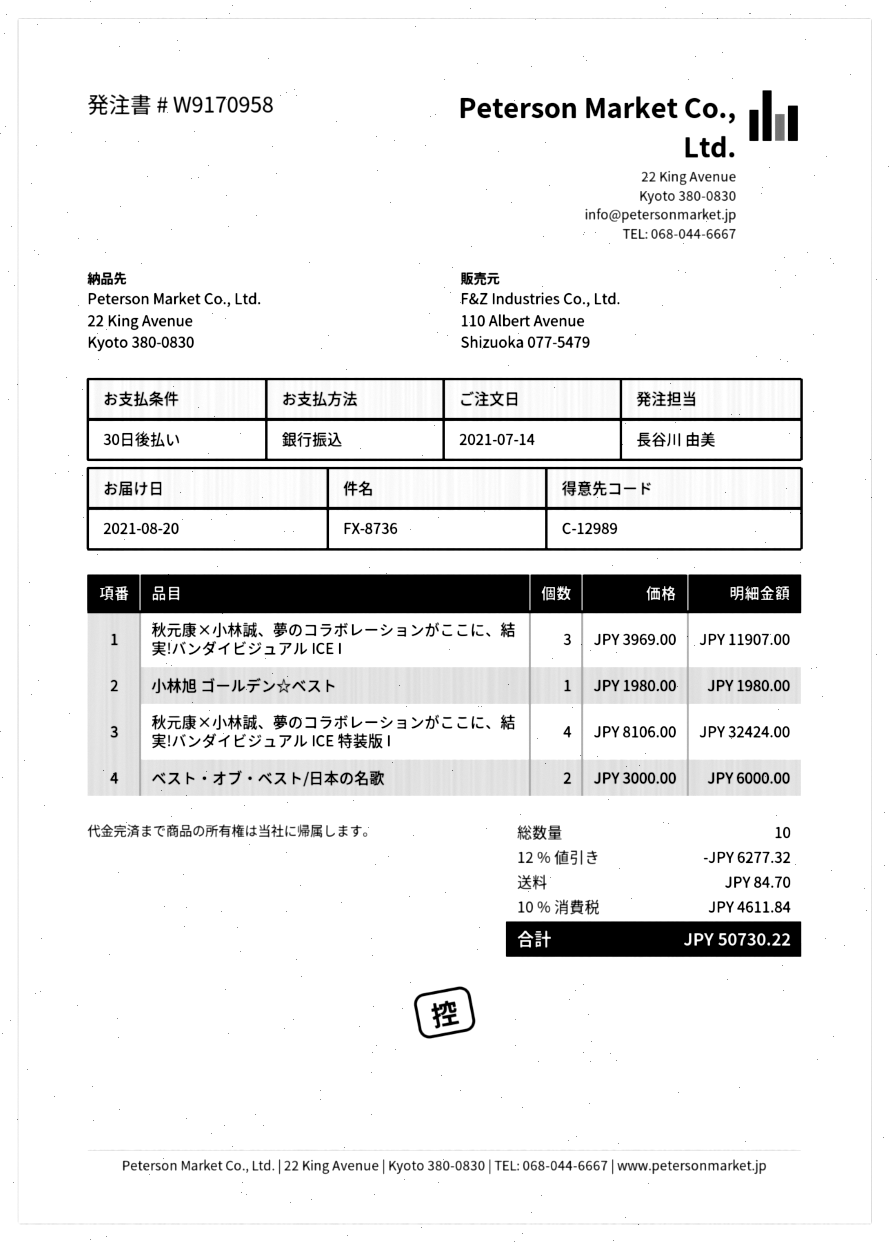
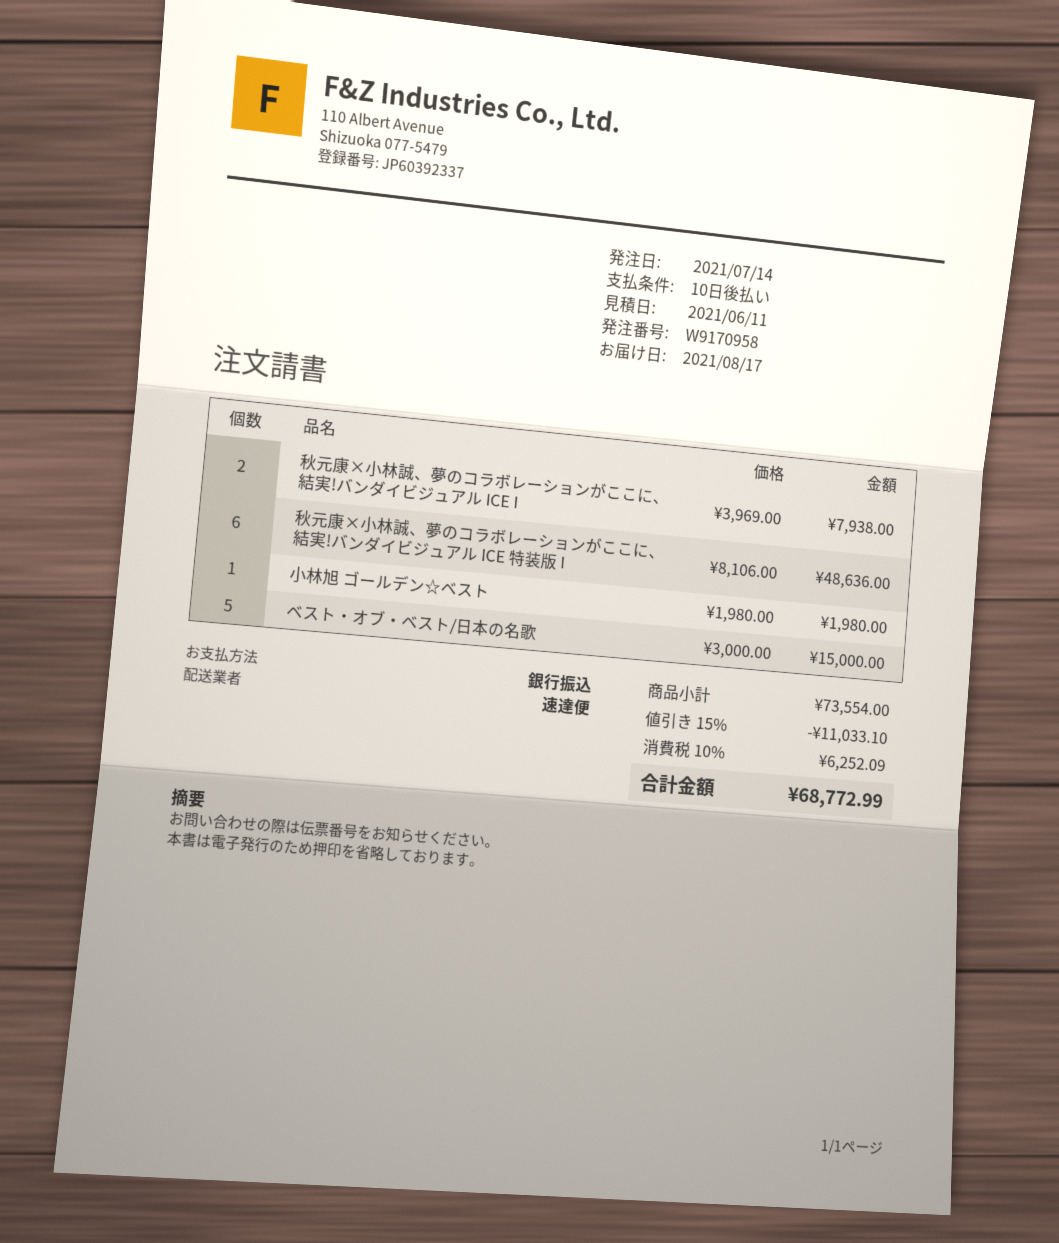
delivery date: 2021-08-20 -> 2021-08-17
payment terms: 30 days -> 10 days
秋元康×小林誠、夢のコラボレーションがここに、結実!バンダイビジュアル ICE I: 3 x 3969.00 = 11907.00 -> 2 x 3969.00 = 7938.00
秋元康×小林誠、夢のコラボレーションがここに、結実!バンダイビジュアル ICE 特装版 I: 4 x 8106.00 = 32424.00 -> 6 x 8106.00 = 48636.00
ベスト・オブ・ベスト/日本の名歌: 2 x 3000.00 = 6000.00 -> 5 x 3000.00 = 15000.00
discount: 12% = 6277.32 -> 15% = 11033.10
shipping: 84.70 -> none
tax: 10% = 4611.84 -> 10% = 6252.09
total: 50730.22 -> 68772.99

